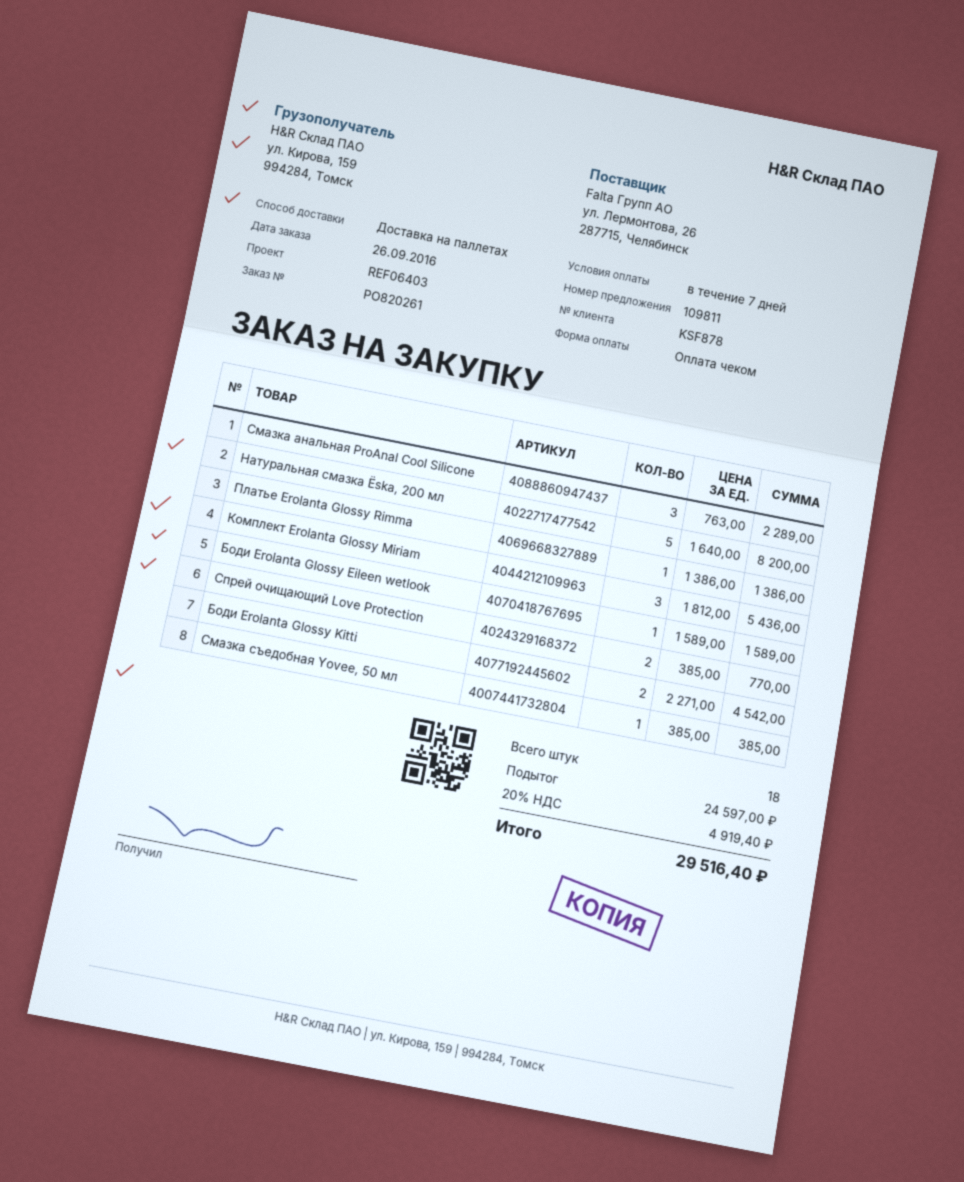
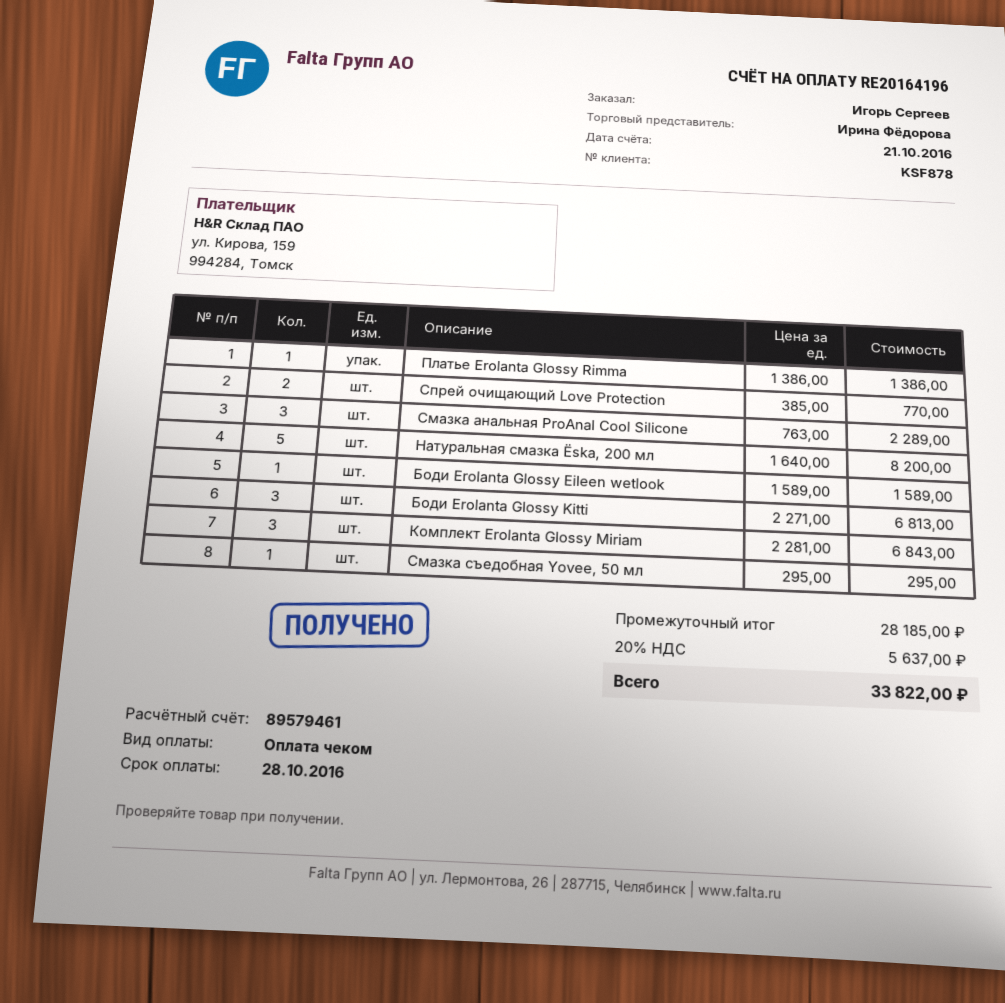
Комплект Erolanta Glossy Miriam: 3 x 1812.00 = 5436.00 -> 3 x 2281.00 = 6843.00
Боди Erolanta Glossy Kitti: 2 x 2271.00 = 4542.00 -> 3 x 2271.00 = 6813.00
Смазка съедобная Yovee, 50 мл: 1 x 385.00 = 385.00 -> 1 x 295.00 = 295.00
subtotal: 24597.00 -> 28185.00
tax: 20% = 4919.40 -> 20% = 5637.00
total: 29516.40 -> 33822.00

